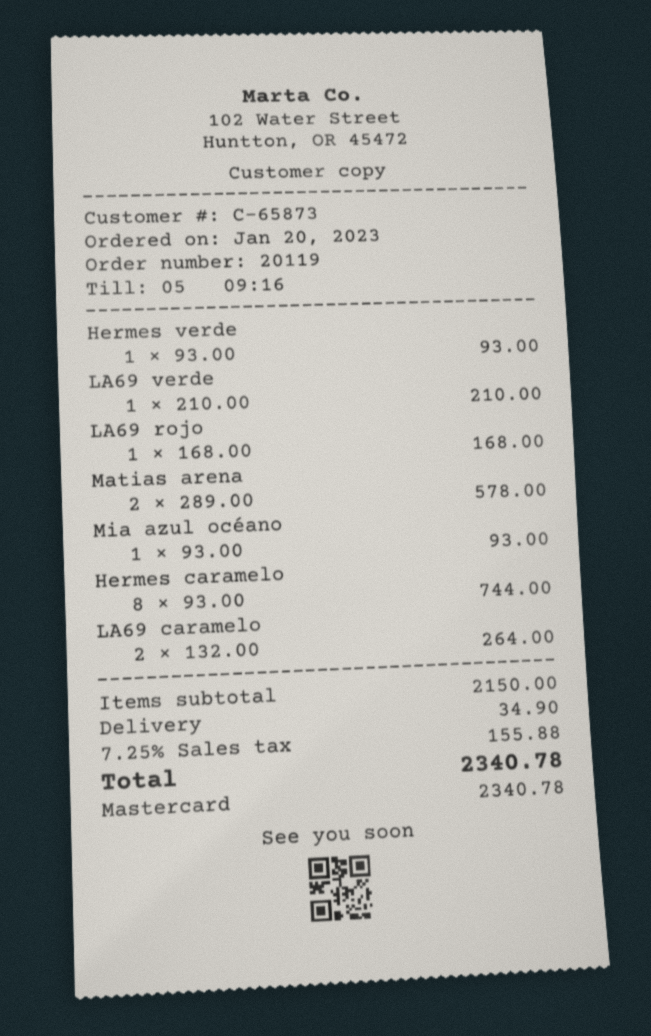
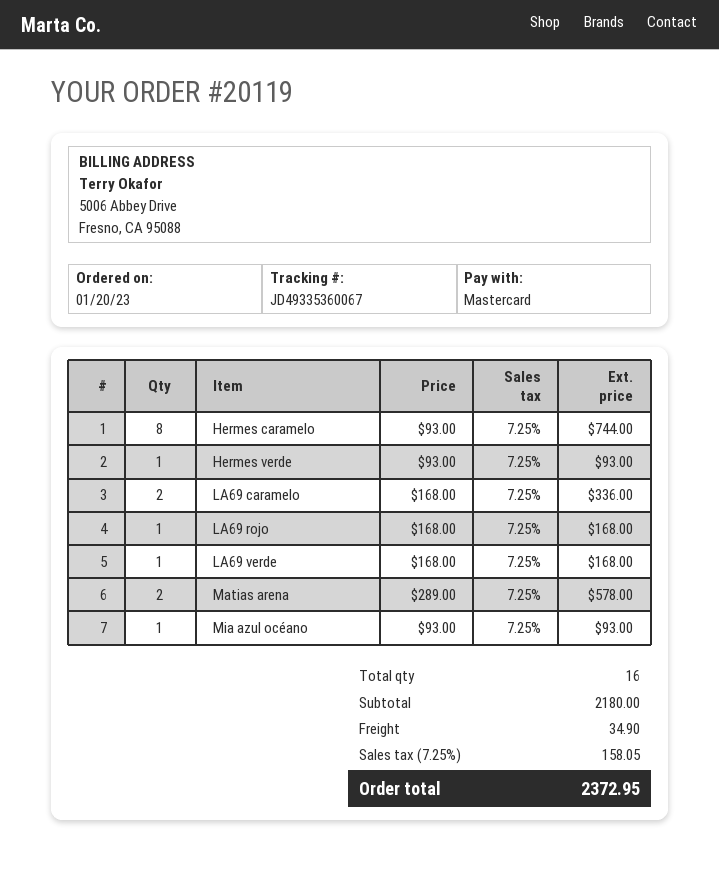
LA69 verde: 1 x 210.00 = 210.00 -> 1 x 168.00 = 168.00
LA69 caramelo: 2 x 132.00 = 264.00 -> 2 x 168.00 = 336.00
subtotal: 2150.00 -> 2180.00
tax: 7.25% = 155.88 -> 7.25% = 158.05
total: 2340.78 -> 2372.95

